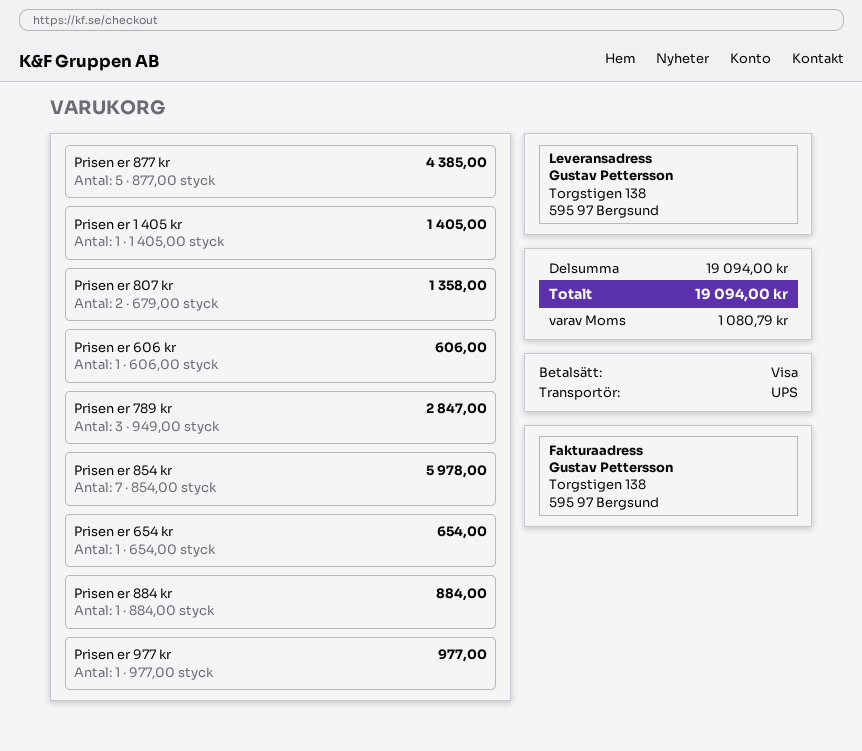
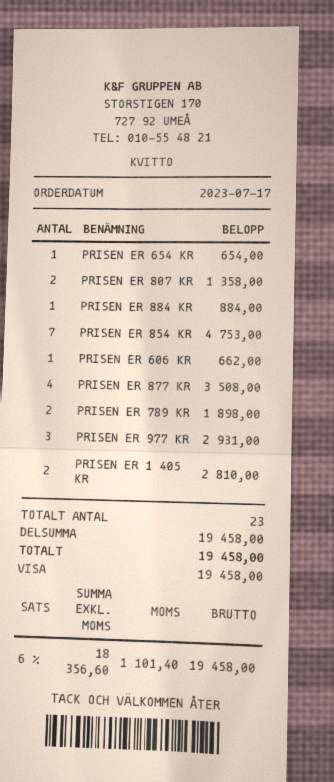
Prisen er 877 kr: 5 for 4385.00 -> 4 for 3508.00
Prisen er 1 405 kr: 1 for 1405.00 -> 2 for 2810.00
Prisen er 606 kr: 1 for 606.00 -> 1 for 662.00
Prisen er 789 kr: 3 for 2847.00 -> 2 for 1898.00
Prisen er 854 kr: 7 for 5978.00 -> 7 for 4753.00
Prisen er 977 kr: 1 for 977.00 -> 3 for 2931.00
subtotal: 19094.00 -> 19458.00
tax: 1080.79 -> 1101.40
total: 19094.00 -> 19458.00

